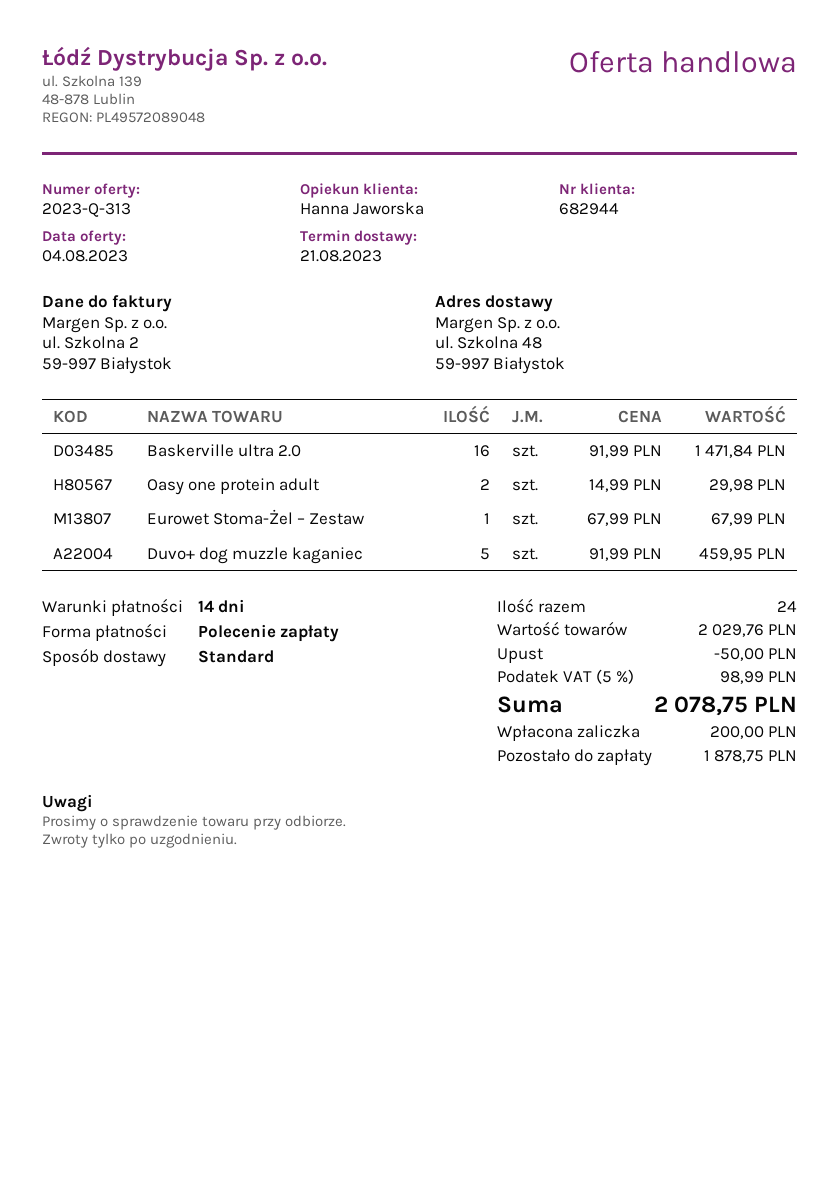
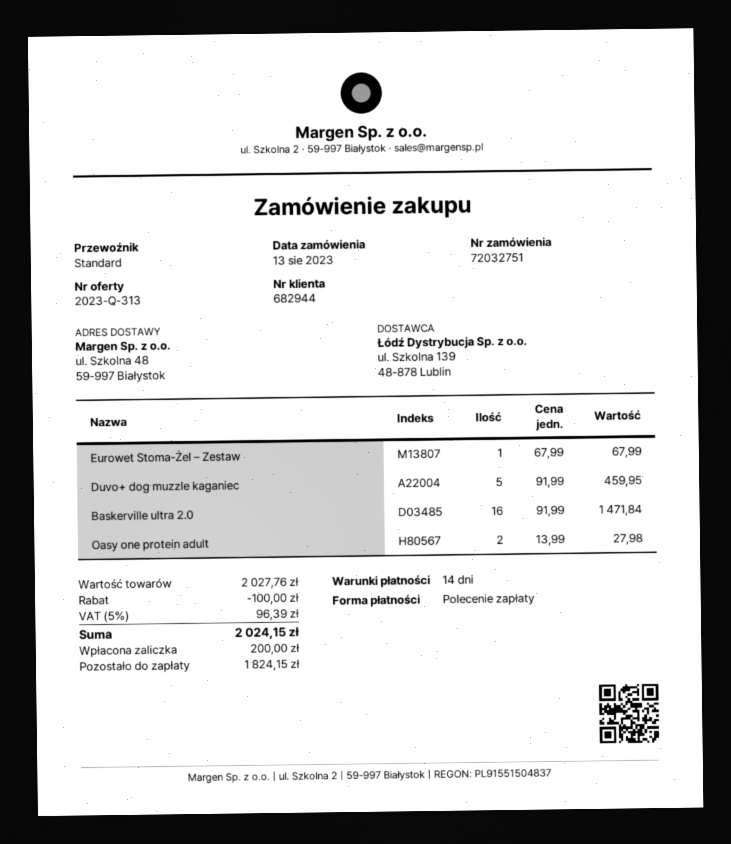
Oasy one protein adult: 2 x 14.99 = 29.98 -> 2 x 13.99 = 27.98
subtotal: 2029.76 -> 2027.76
discount: 50.00 -> 100.00
tax: 5% = 98.99 -> 5% = 96.39
total: 2078.75 -> 2024.15
balance: 1878.75 -> 1824.15

